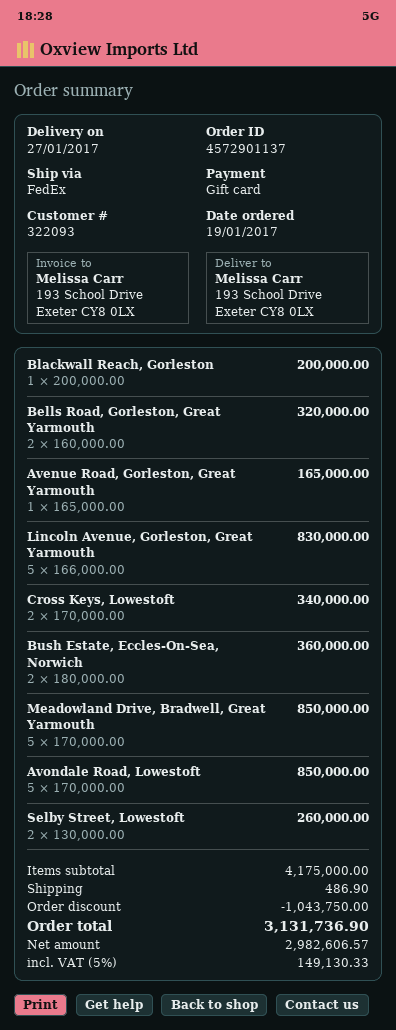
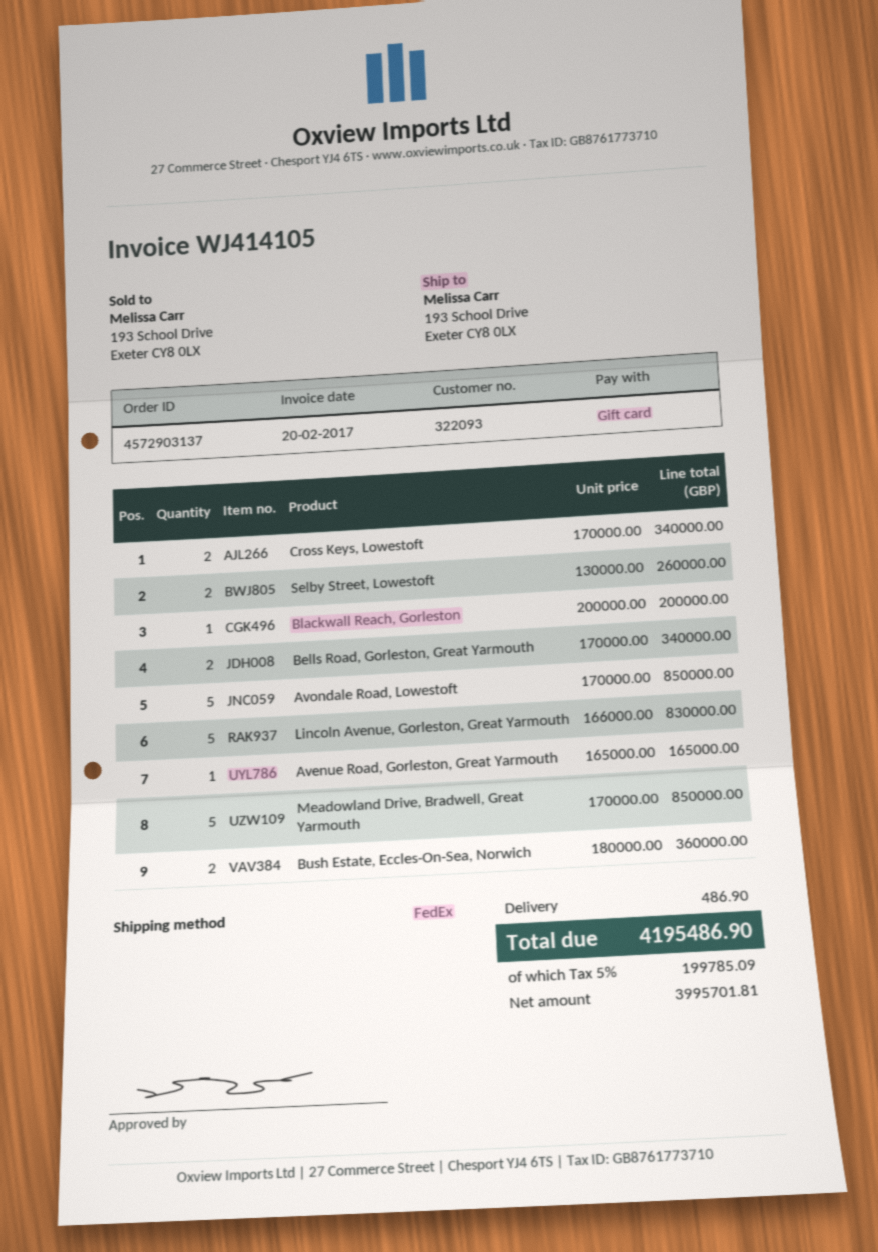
order number: 4572901137 -> 4572903137
Bells Road, Gorleston, Great Yarmouth: 2 x 160000.00 = 320000.00 -> 2 x 170000.00 = 340000.00
discount: 1043750.00 -> none
net: 2982606.57 -> 3995701.81
tax: 5% = 149130.33 -> 5% = 199785.09
total: 3131736.90 -> 4195486.90

